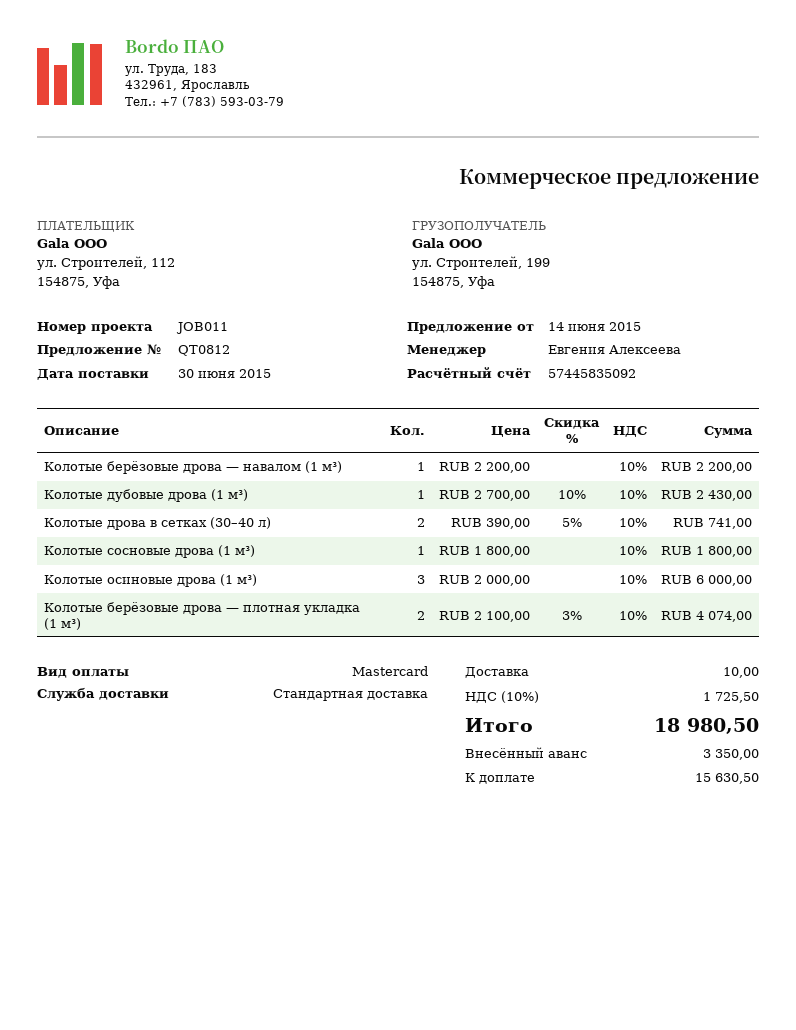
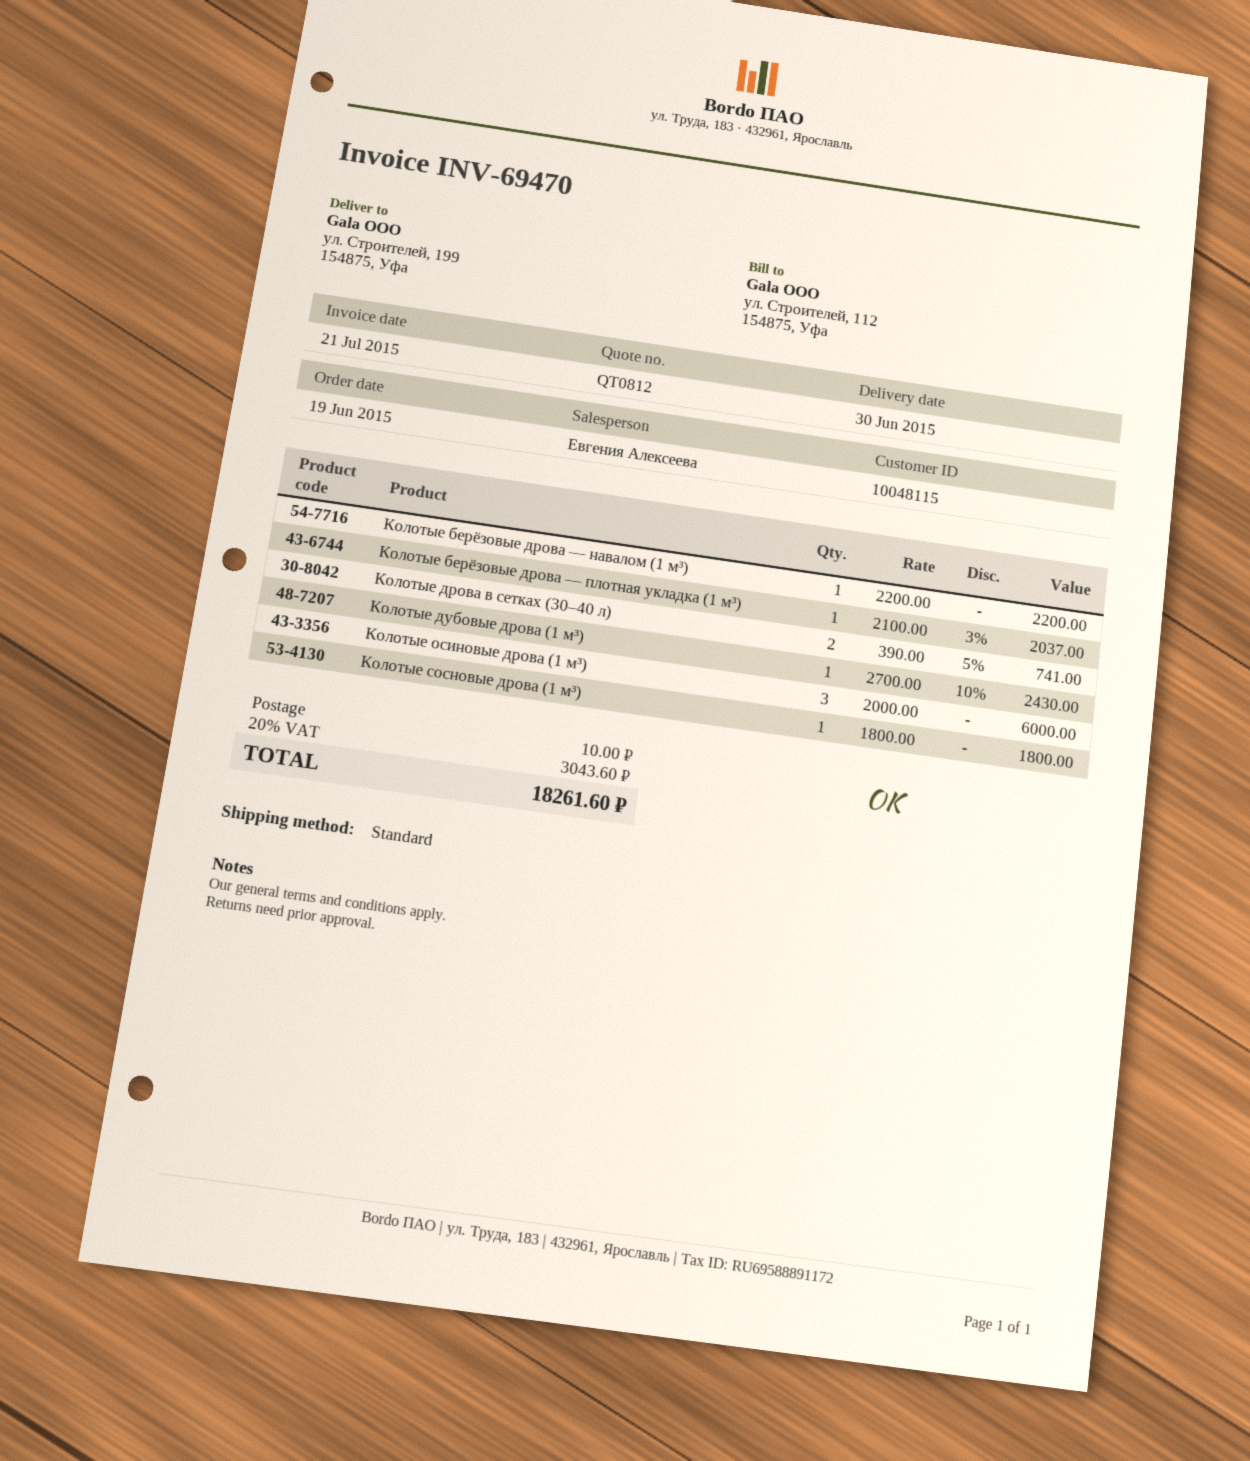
Колотые берёзовые дрова — плотная укладка (1 м³): 2 x 2100.00 - 3% = 4074.00 -> 1 x 2100.00 - 3% = 2037.00
tax: 10% = 1725.50 -> 20% = 3043.60
total: 18980.50 -> 18261.60

